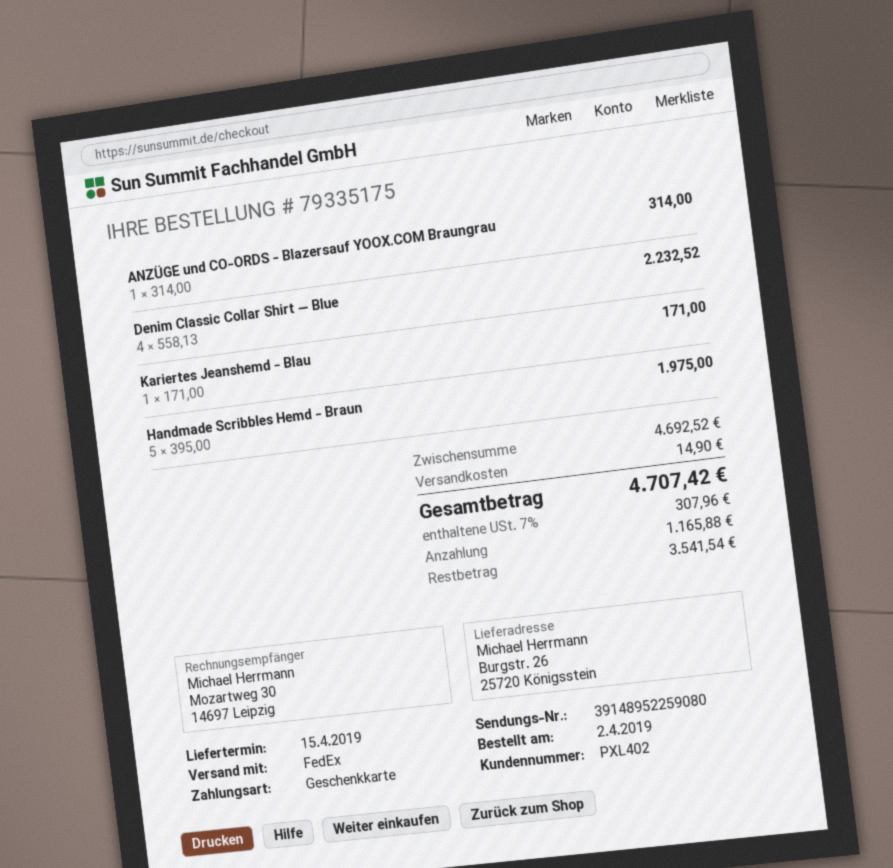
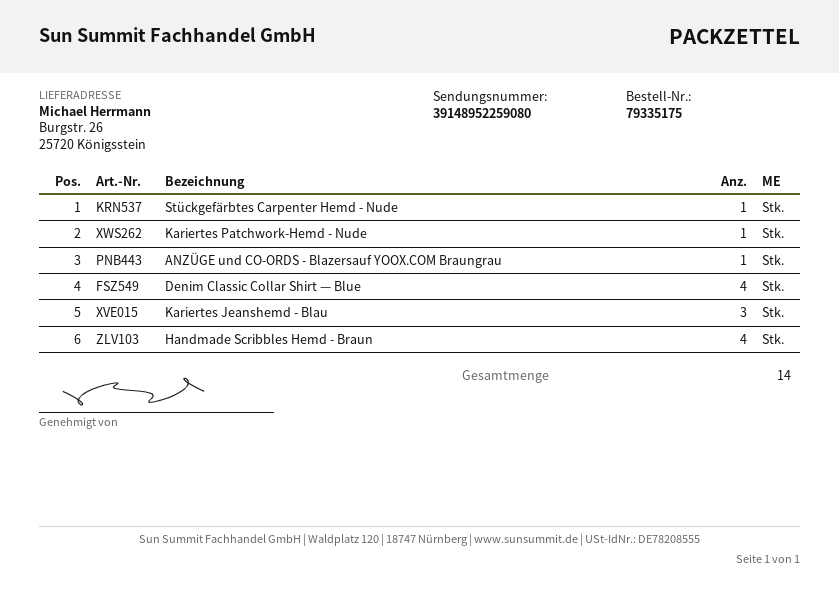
Kariertes Jeanshemd - Blau: 1 -> 3
Handmade Scribbles Hemd - Braun: 5 -> 4
Stückgefärbtes Carpenter Hemd - Nude: none -> 1
Kariertes Patchwork-Hemd - Nude: none -> 1

